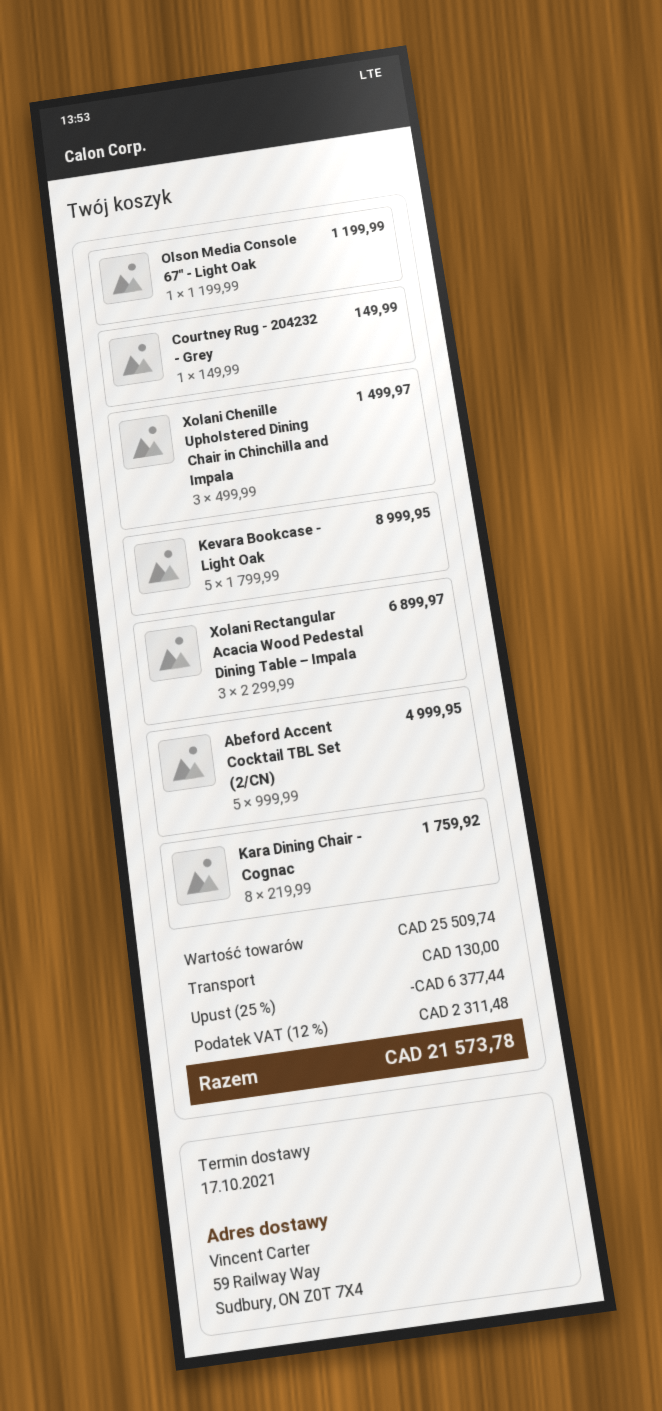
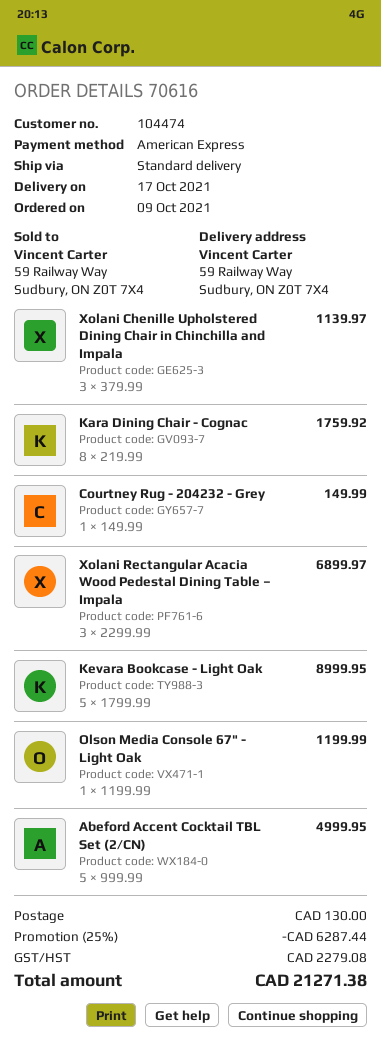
Xolani Chenille Upholstered Dining Chair in Chinchilla and Impala: 3 x 499.99 = 1499.97 -> 3 x 379.99 = 1139.97
discount: 25% = 6377.44 -> 25% = 6287.44
tax: 2311.48 -> 2279.08
total: 21573.78 -> 21271.38

